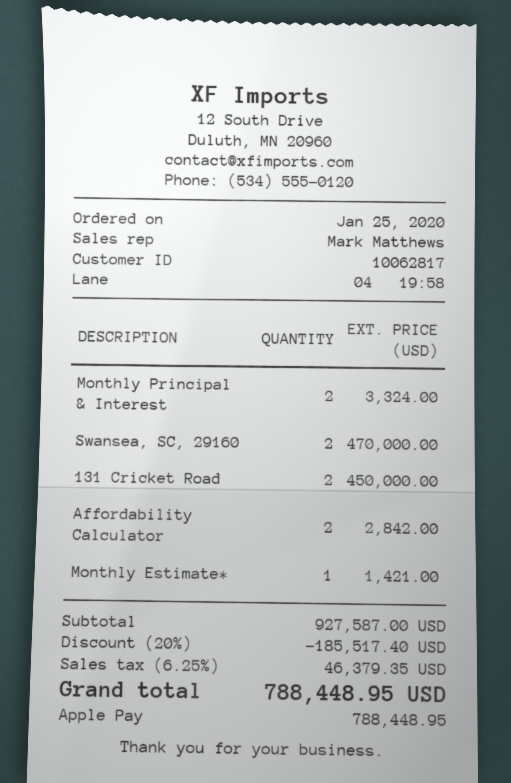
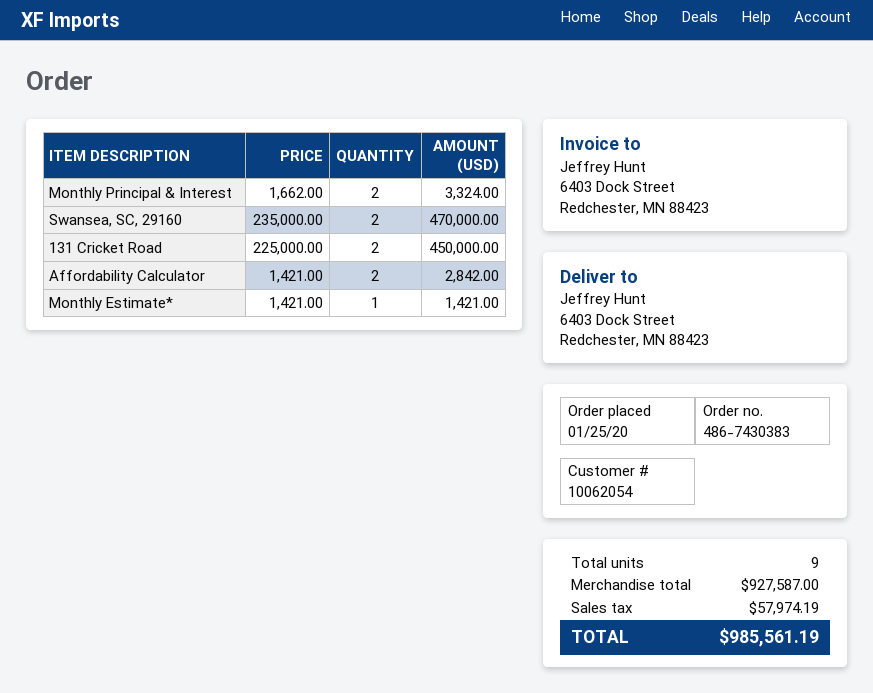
customer number: 10062817 -> 10062054
discount: 20% = 185517.40 -> none
tax: 46379.35 -> 57974.19
total: 788448.95 -> 985561.19

